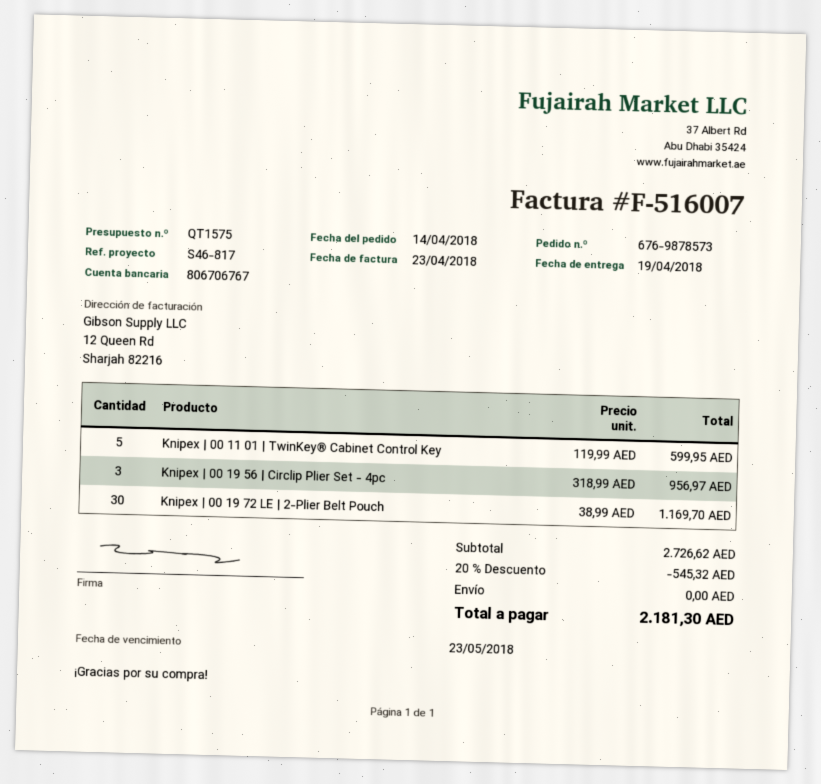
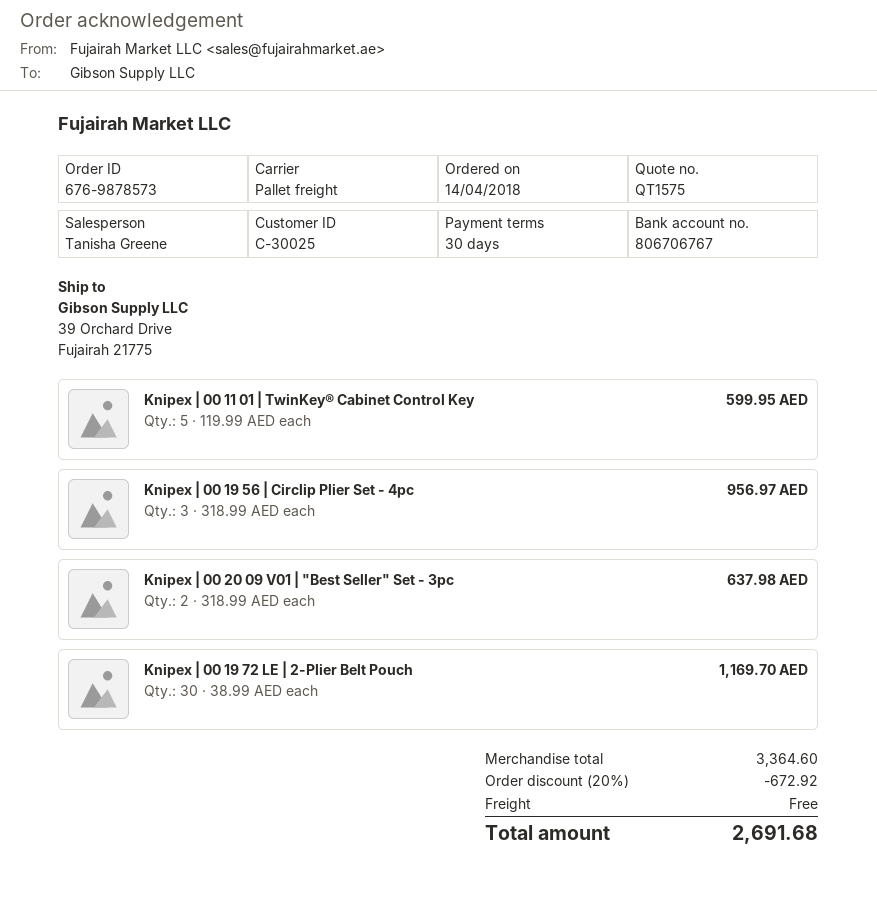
Knipex | 00 20 09 V01 | "Best Seller" Set - 3pc: none -> 2 x 318.99 = 637.98
subtotal: 2726.62 -> 3364.60
discount: 20% = 545.32 -> 20% = 672.92
total: 2181.30 -> 2691.68

